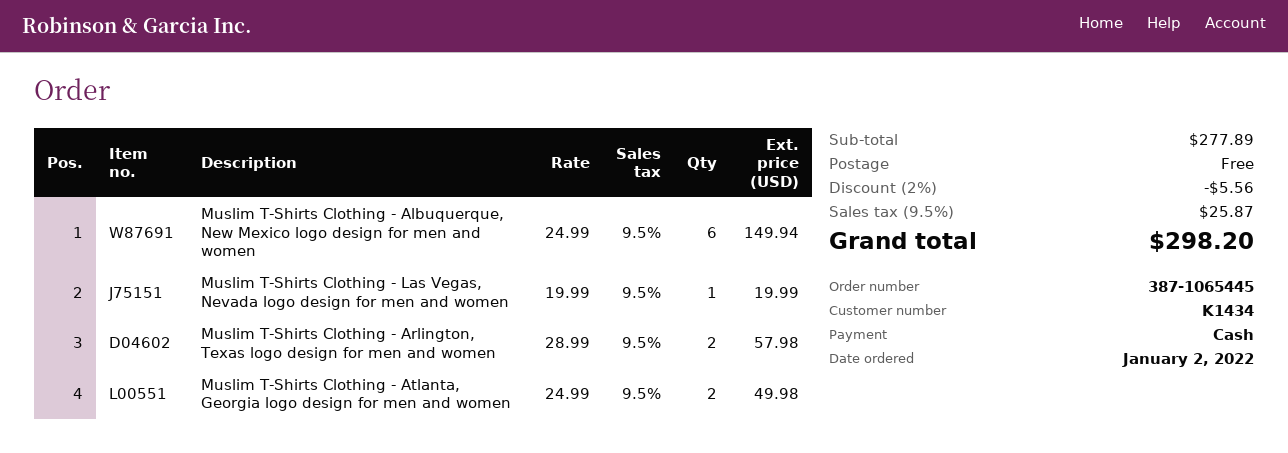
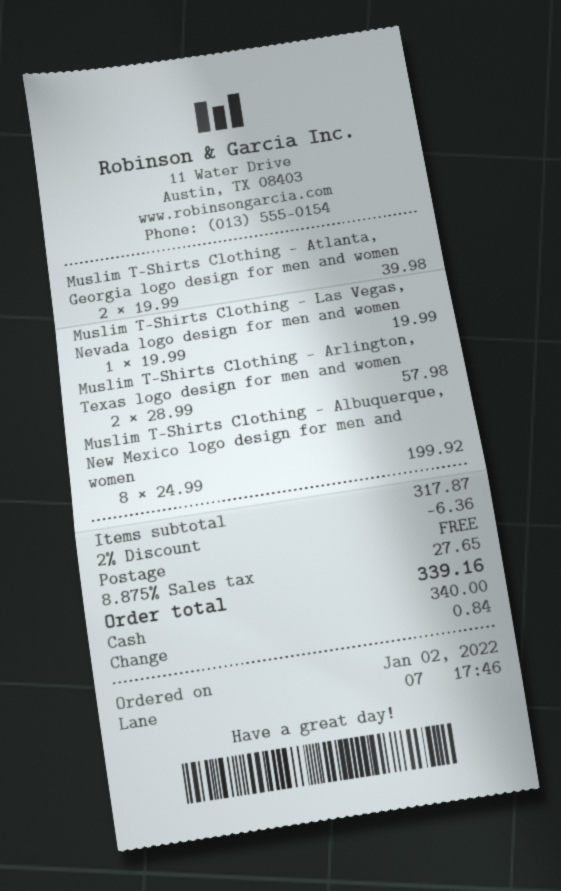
Muslim T-Shirts Clothing - Albuquerque, New Mexico logo design for men and women: 6 x 24.99 = 149.94 -> 8 x 24.99 = 199.92
Muslim T-Shirts Clothing - Atlanta, Georgia logo design for men and women: 2 x 24.99 = 49.98 -> 2 x 19.99 = 39.98
subtotal: 277.89 -> 317.87
discount: 2% = 5.56 -> 2% = 6.36
tax: 9.5% = 25.87 -> 8.875% = 27.65
total: 298.20 -> 339.16

